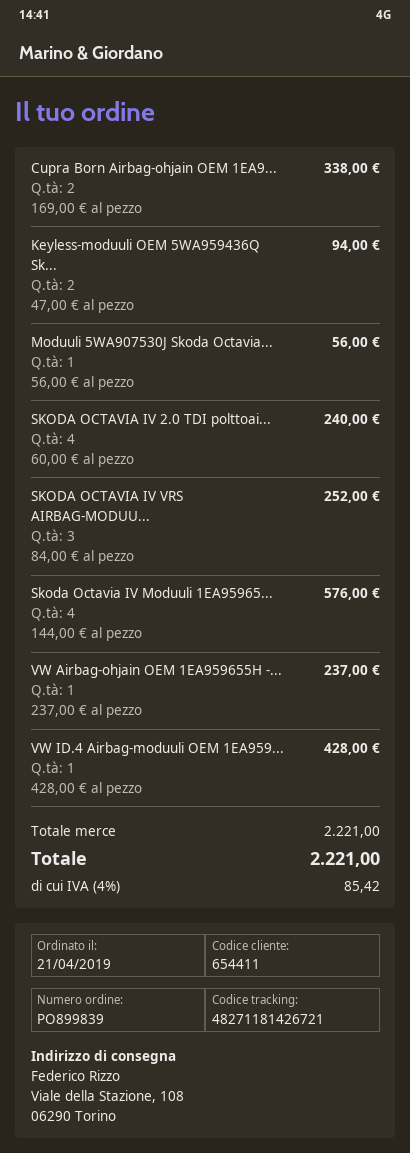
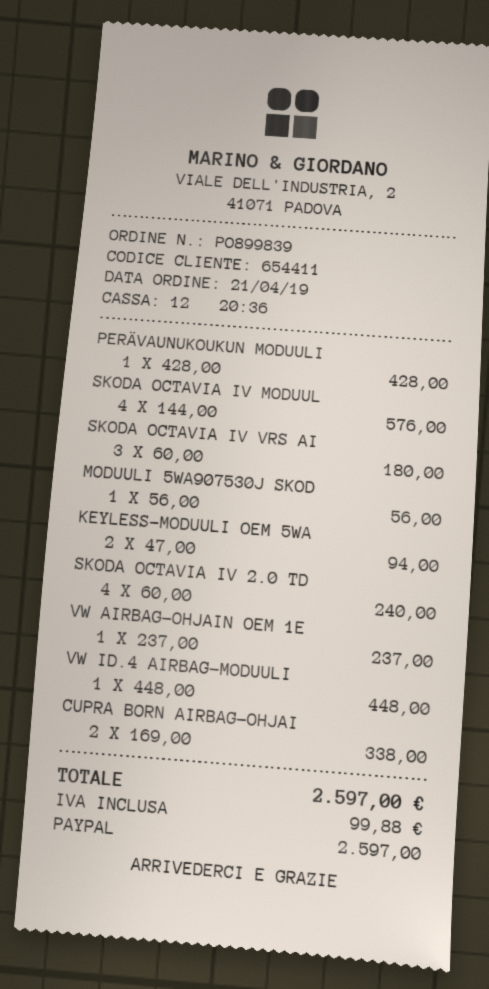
SKODA OCTAVIA IV VRS AIRBAG-MODUU...: 3 x 84.00 = 252.00 -> 3 x 60.00 = 180.00
VW ID.4 Airbag-moduuli OEM 1EA959...: 1 x 428.00 = 428.00 -> 1 x 448.00 = 448.00
PERÄVAUNUKOUKUN MODUULI: none -> 1 x 428.00 = 428.00
tax: 85.42 -> 99.88
total: 2221.00 -> 2597.00

